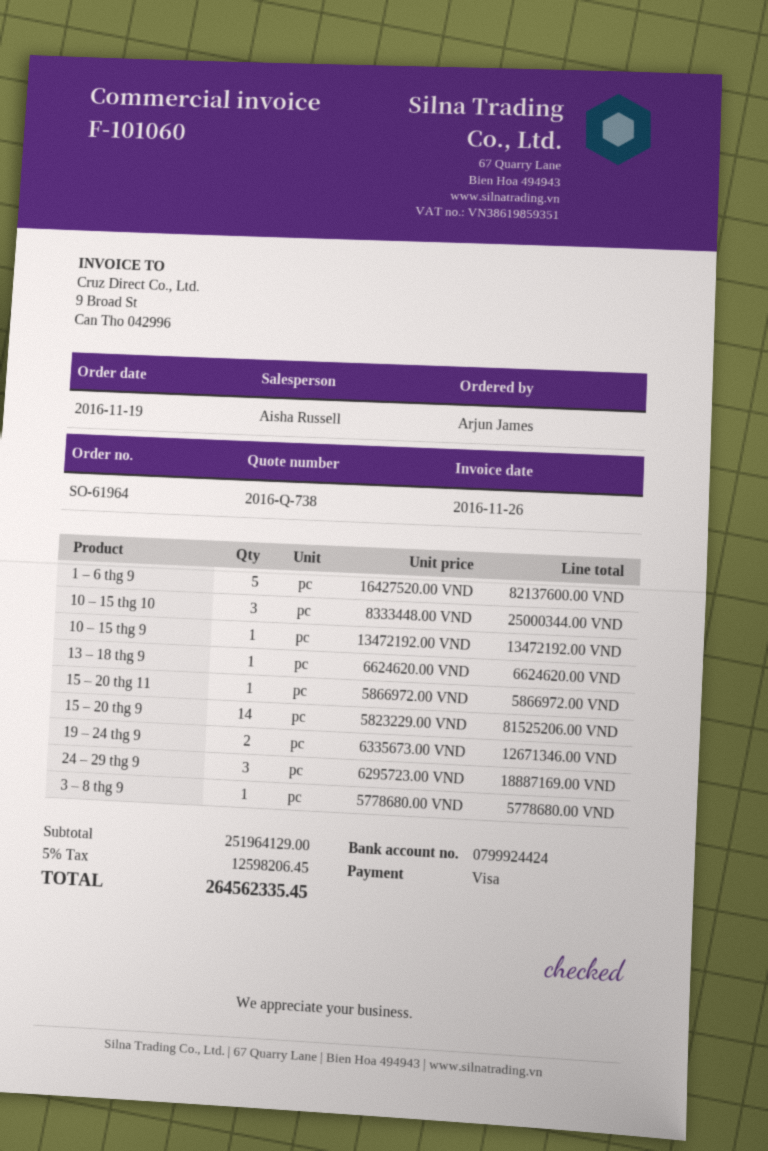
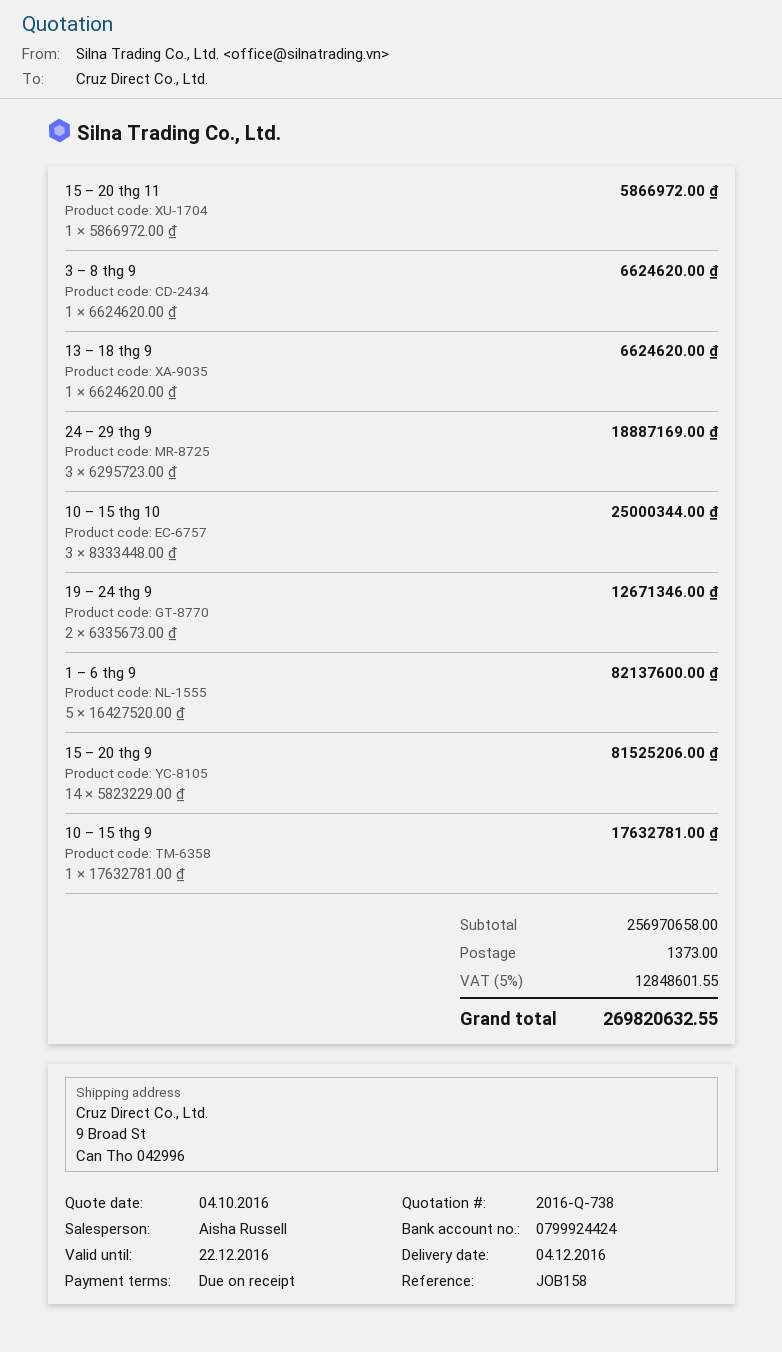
10 – 15 thg 9: 1 x 13472192.00 = 13472192.00 -> 1 x 17632781.00 = 17632781.00
3 – 8 thg 9: 1 x 5778680.00 = 5778680.00 -> 1 x 6624620.00 = 6624620.00
subtotal: 251964129.00 -> 256970658.00
shipping: none -> 1373.00
tax: 5% = 12598206.45 -> 5% = 12848601.55
total: 264562335.45 -> 269820632.55

